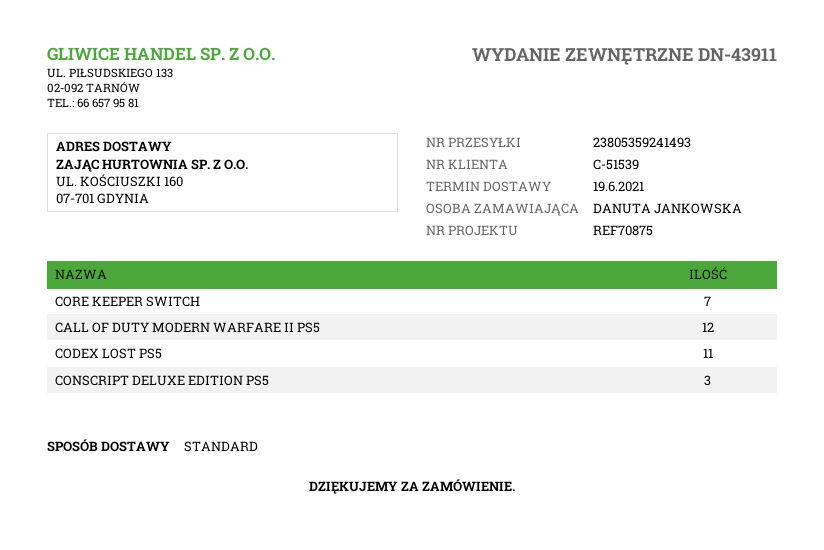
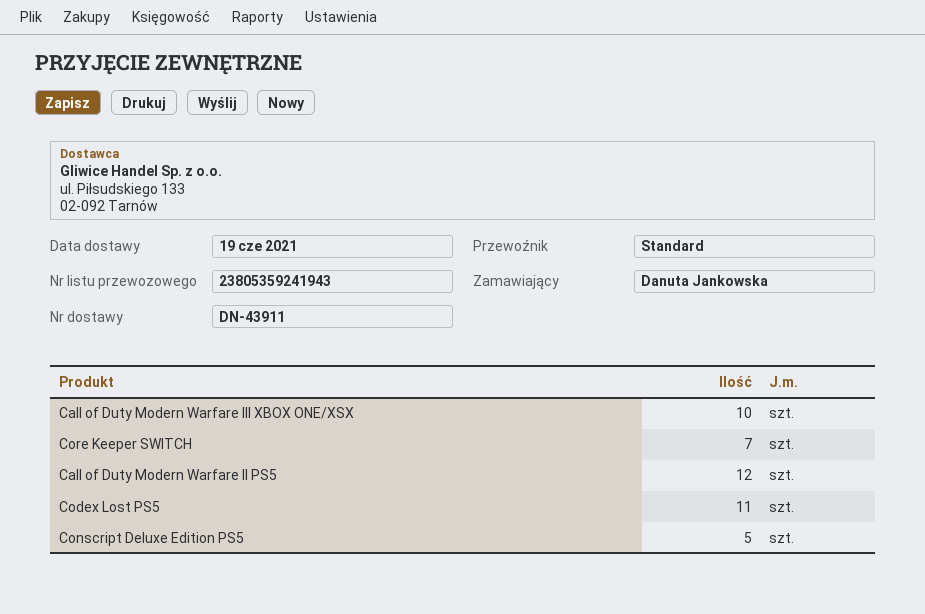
tracking number: 23805359241493 -> 23805359241943
CONSCRIPT DELUXE EDITION PS5: 3 -> 5
Call of Duty Modern Warfare III XBOX ONE/XSX: none -> 10

